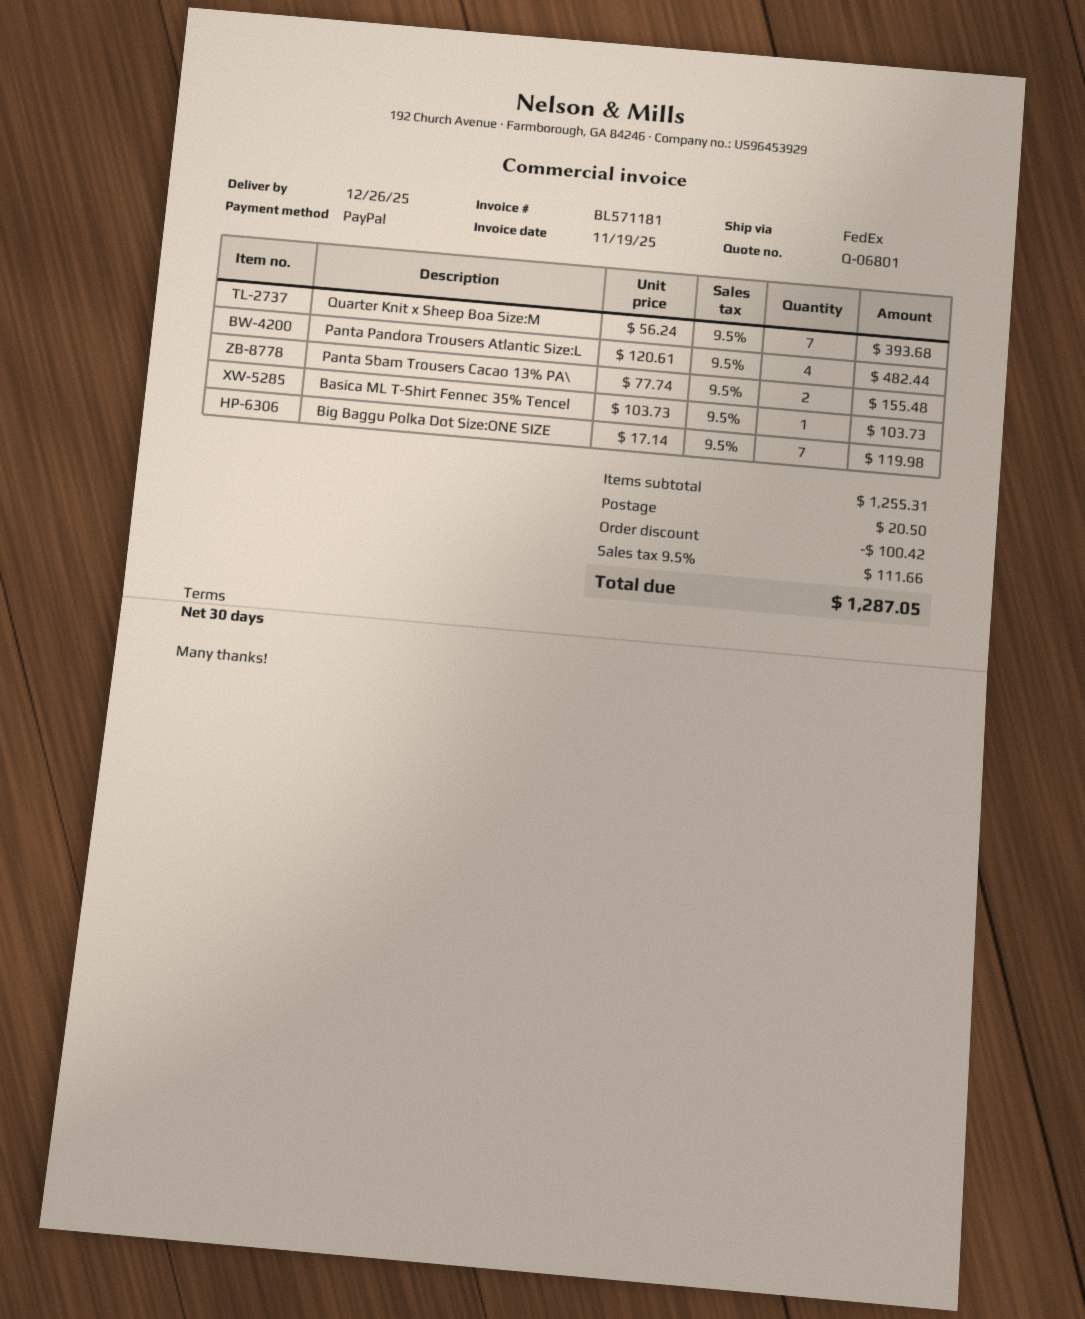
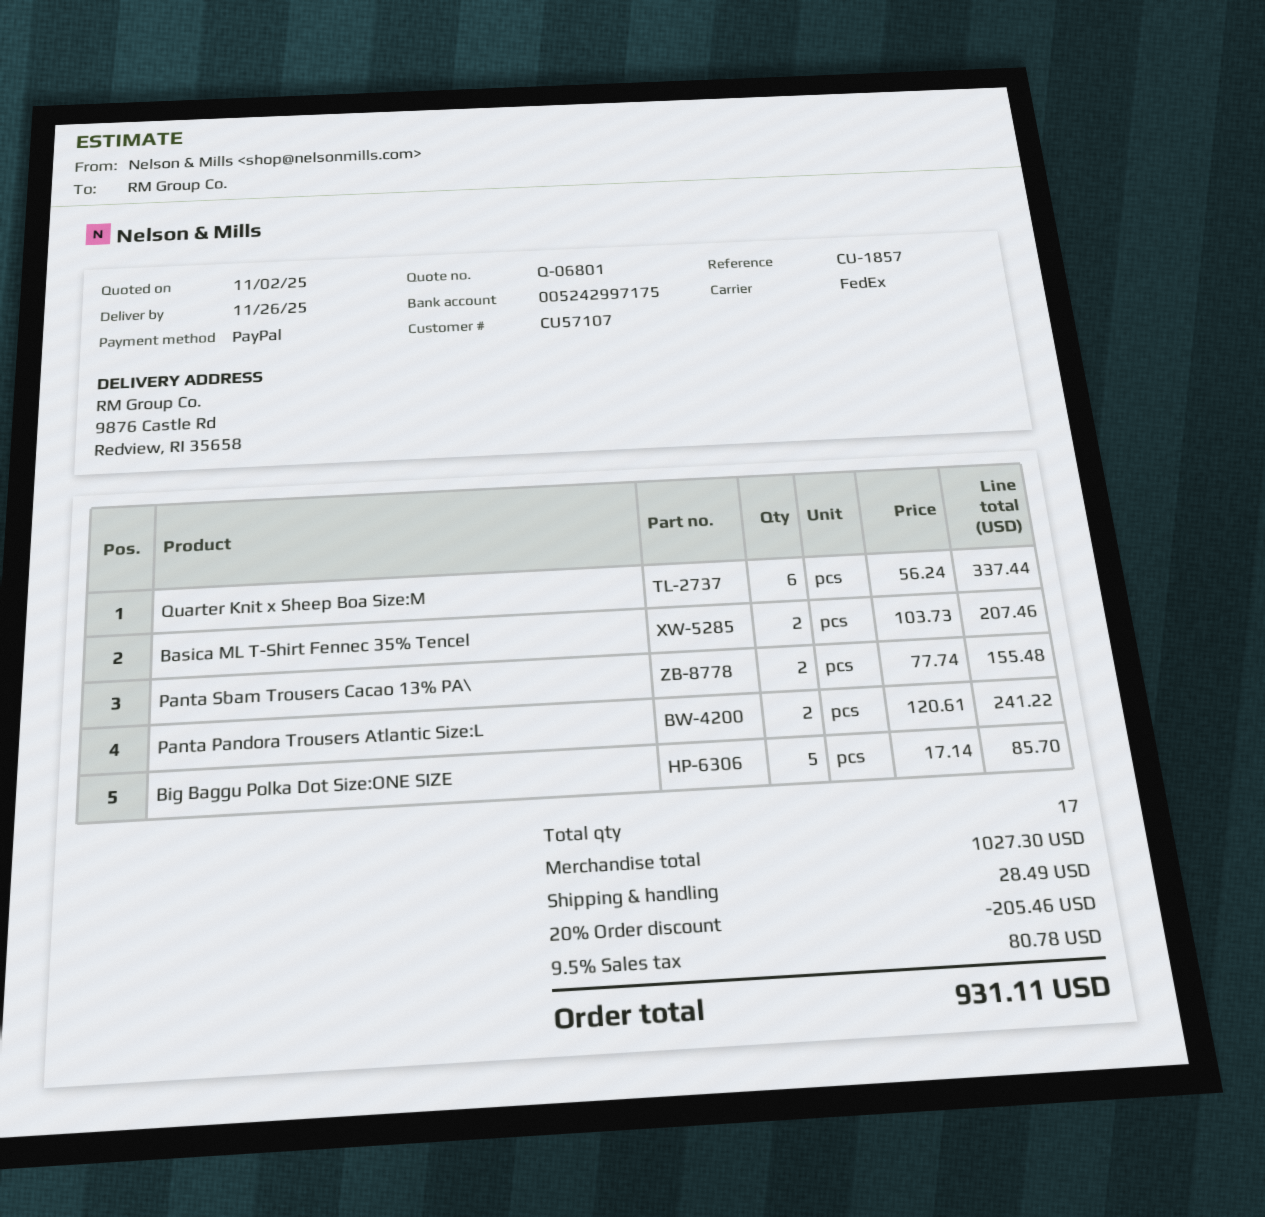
delivery date: 2025-12-26 -> 2025-11-26
Quarter Knit x Sheep Boa Size:M: 7 x 56.24 = 393.68 -> 6 x 56.24 = 337.44
Panta Pandora Trousers Atlantic Size:L: 4 x 120.61 = 482.44 -> 2 x 120.61 = 241.22
Basica ML T-Shirt Fennec 35% Tencel: 1 x 103.73 = 103.73 -> 2 x 103.73 = 207.46
Big Baggu Polka Dot Size:ONE SIZE: 7 x 17.14 = 119.98 -> 5 x 17.14 = 85.70
subtotal: 1255.31 -> 1027.30
discount: 100.42 -> 205.46
shipping: 20.50 -> 28.49
tax: 9.5% = 111.66 -> 9.5% = 80.78
total: 1287.05 -> 931.11

